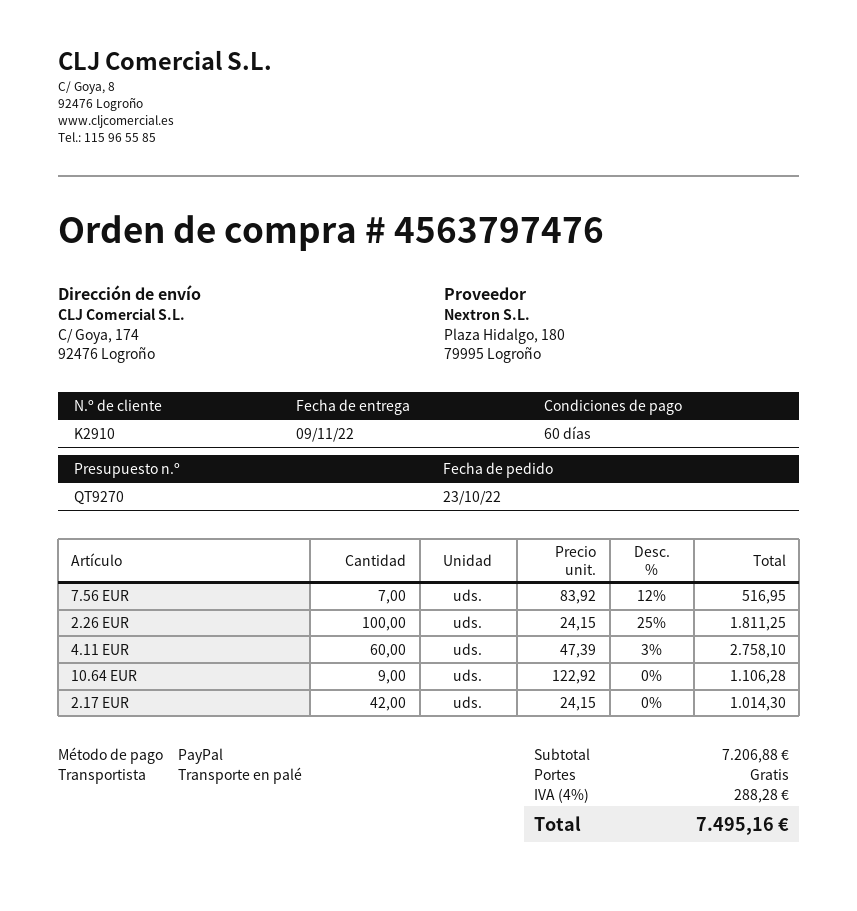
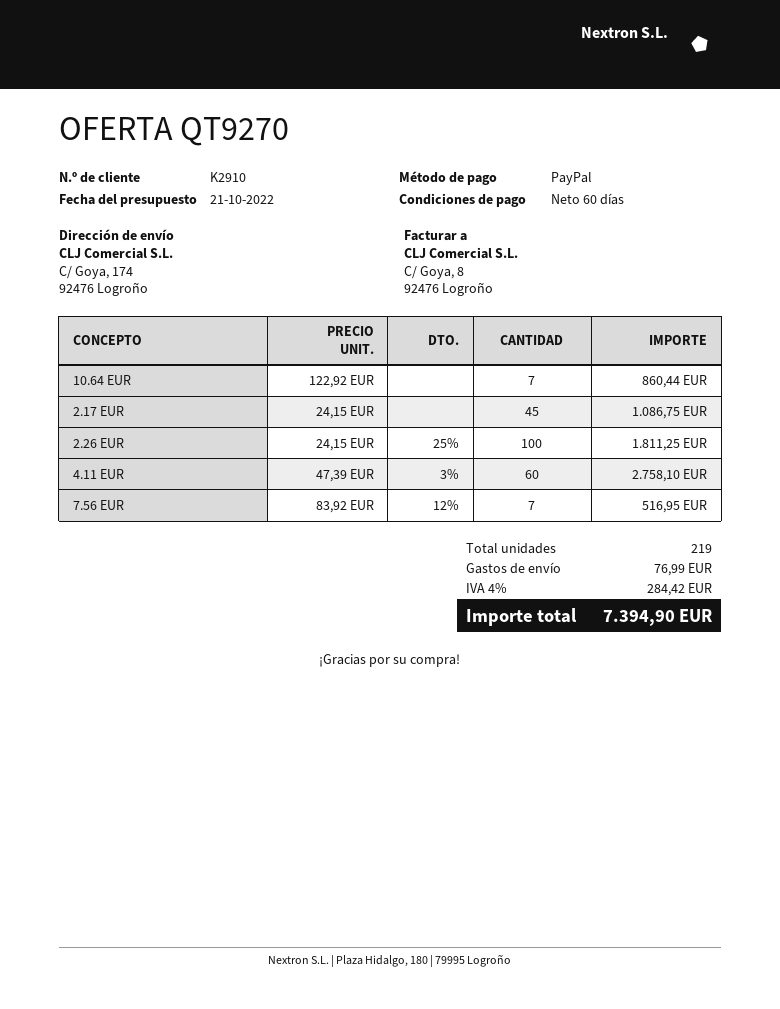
10.64 EUR: 9 x 122.92 = 1106.28 -> 7 x 122.92 = 860.44
2.17 EUR: 42 x 24.15 = 1014.30 -> 45 x 24.15 = 1086.75
shipping: 0.00 -> 76.99
tax: 4% = 288.28 -> 4% = 284.42
total: 7495.16 -> 7394.90

